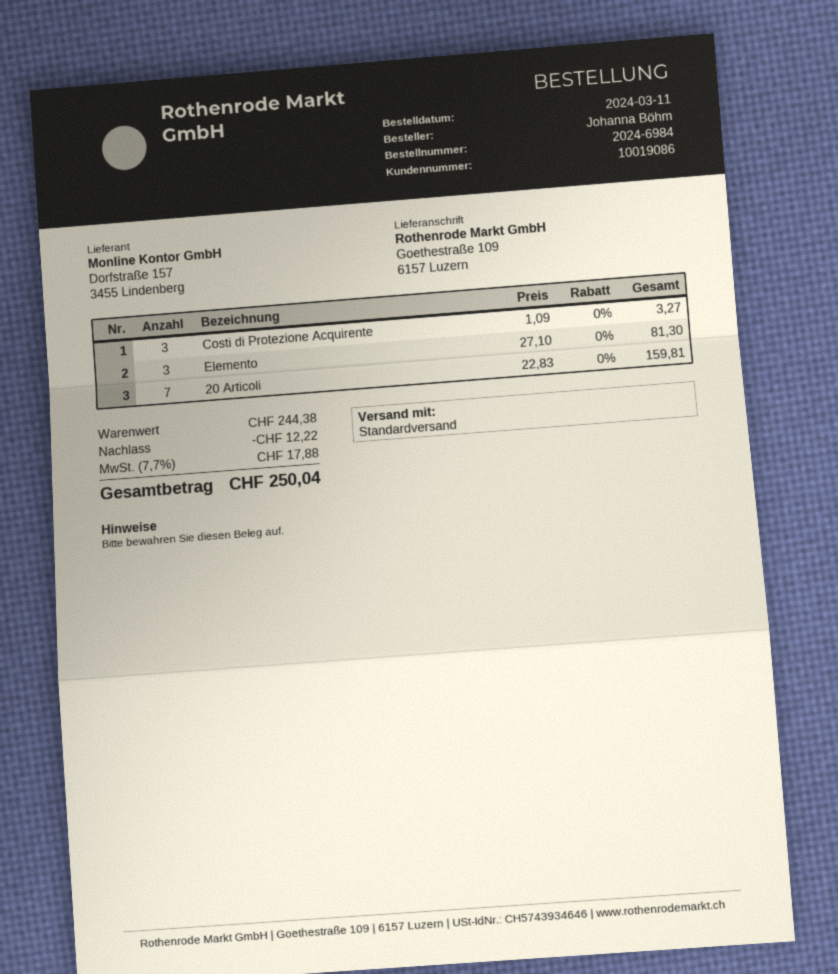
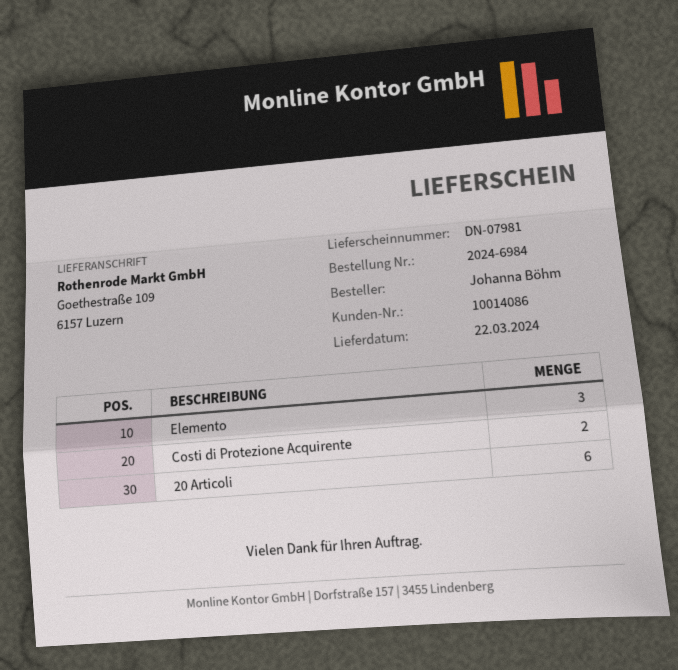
customer number: 10019086 -> 10014086
Costi di Protezione Acquirente: 3 -> 2
20 Articoli: 7 -> 6

